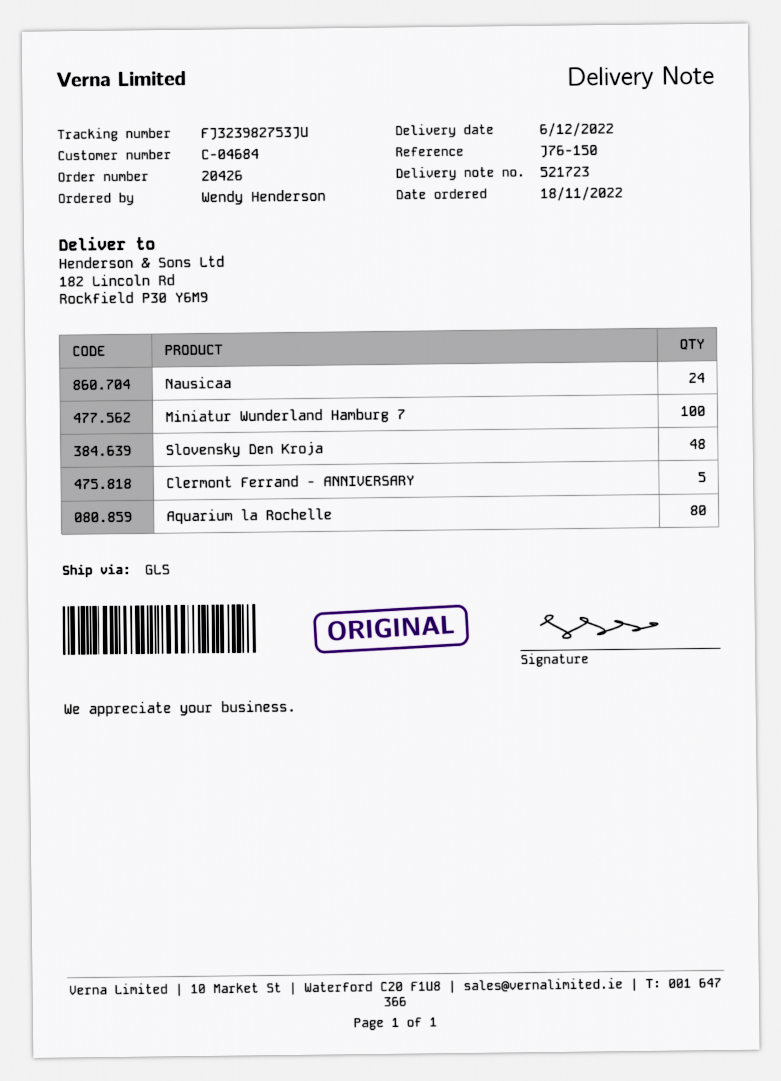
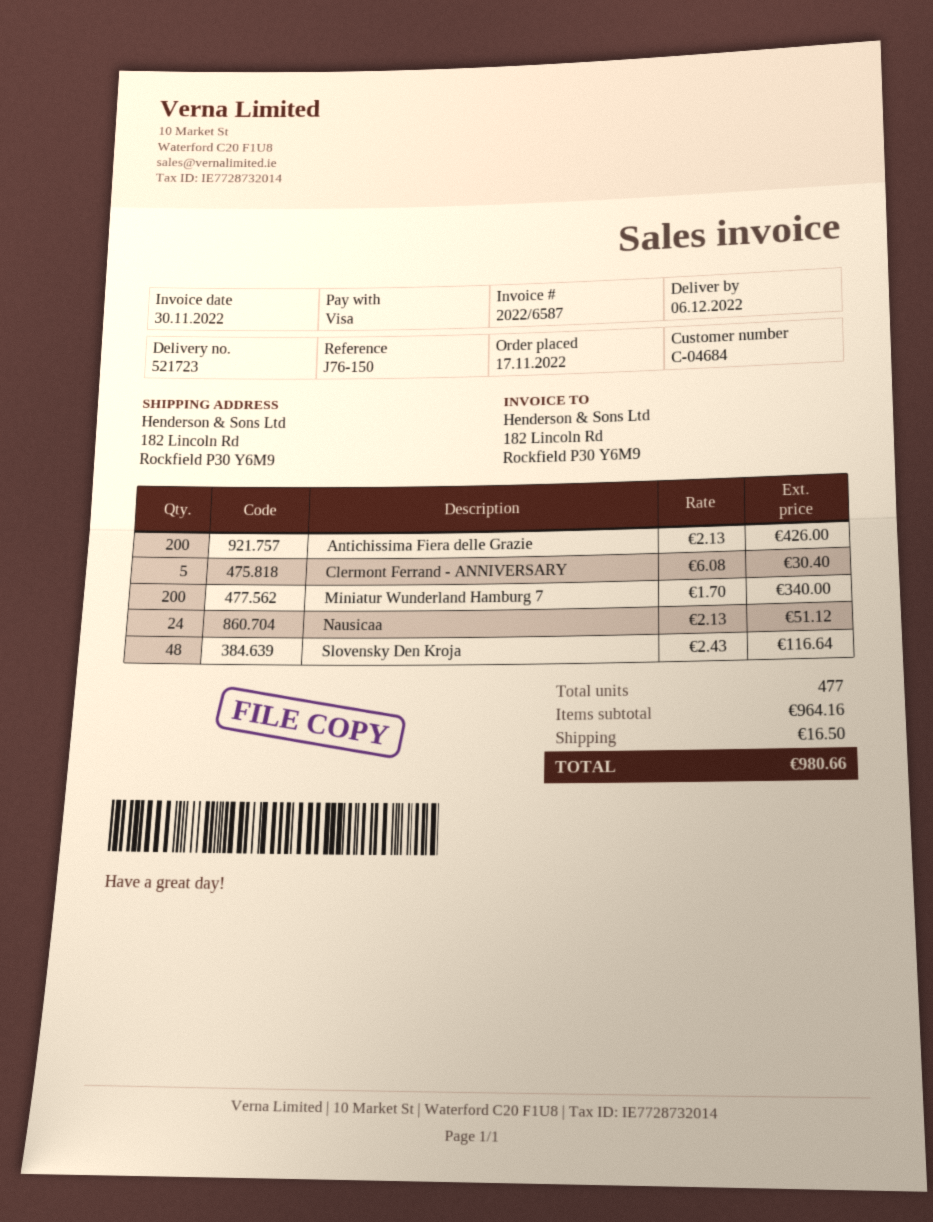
order date: 2022-11-18 -> 2022-11-17
Miniatur Wunderland Hamburg 7: 100 -> 200
Aquarium la Rochelle: 80 -> none
Antichissima Fiera delle Grazie: none -> 200

